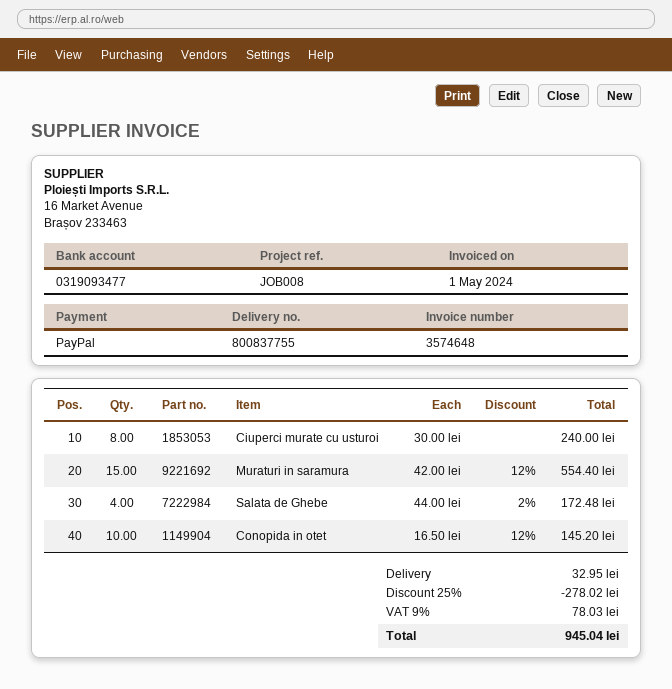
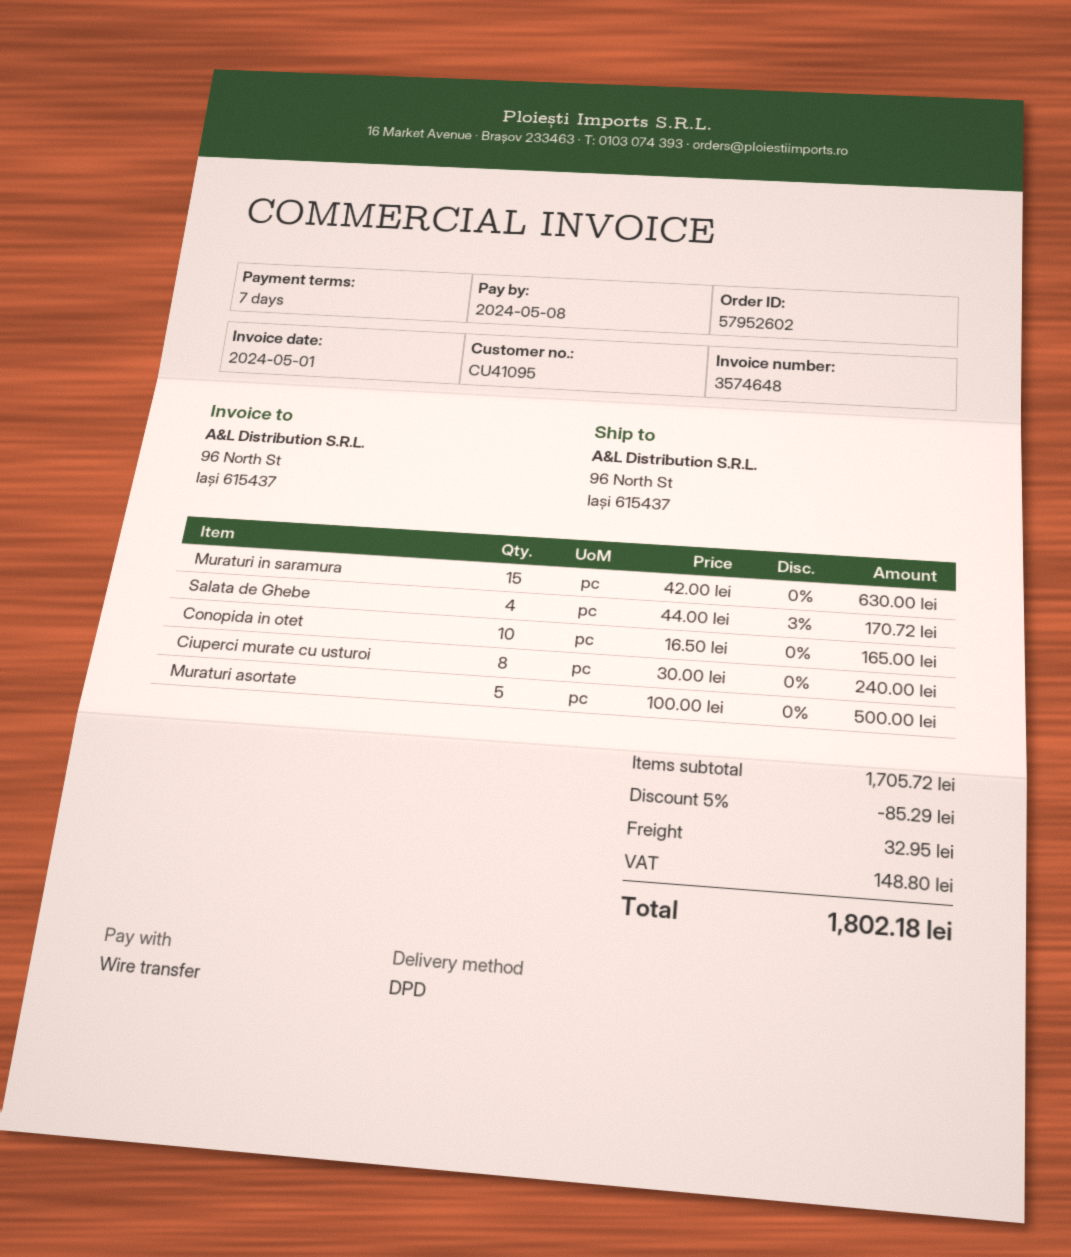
payment method: PayPal -> bank transfer
Muraturi in saramura: 15 x 42.00 - 12% = 554.40 -> 15 x 42.00 = 630.00
Salata de Ghebe: 4 x 44.00 - 2% = 172.48 -> 4 x 44.00 - 3% = 170.72
Conopida in otet: 10 x 16.50 - 12% = 145.20 -> 10 x 16.50 = 165.00
Muraturi asortate: none -> 5 x 100.00 = 500.00
discount: 25% = 278.02 -> 5% = 85.29
tax: 78.03 -> 148.80
total: 945.04 -> 1802.18

